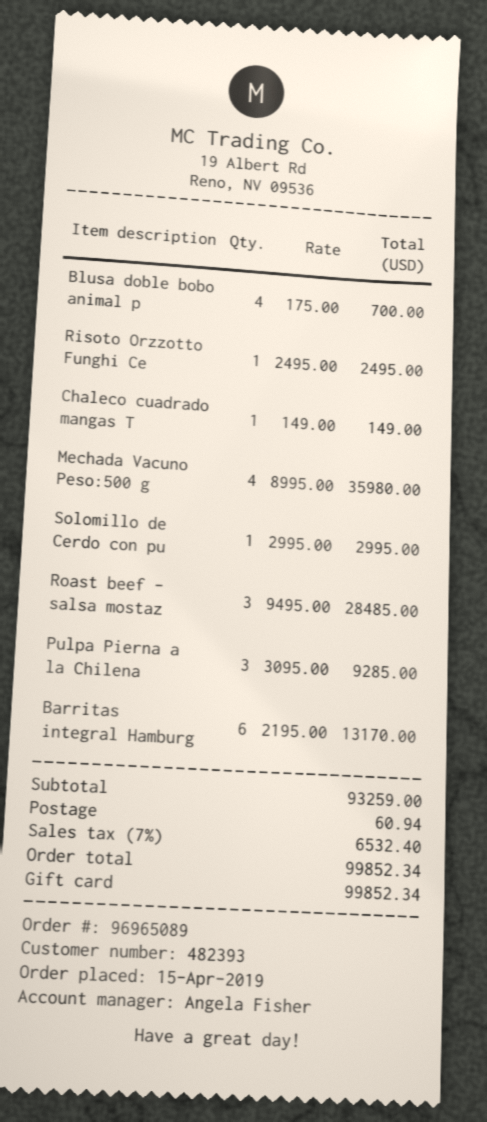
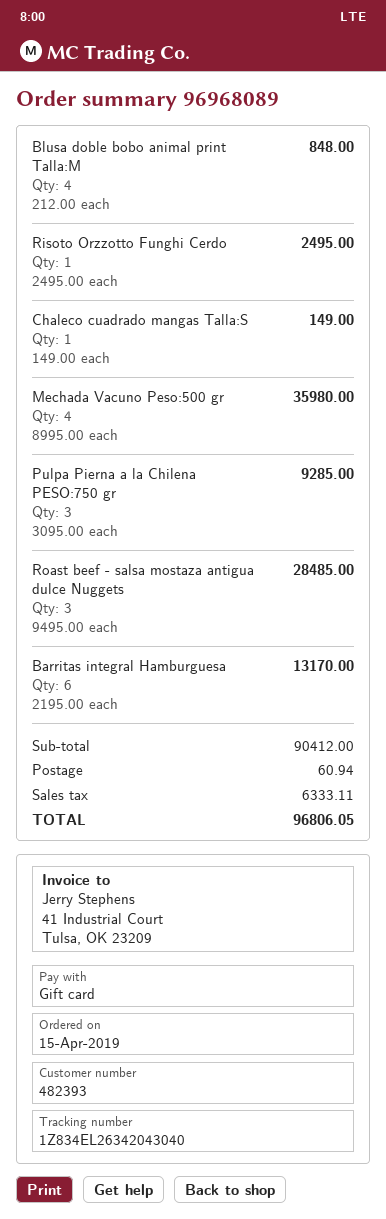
order number: 96965089 -> 96968089
Blusa doble bobo animal p: 4 x 175.00 = 700.00 -> 4 x 212.00 = 848.00
Solomillo de Cerdo con pu: 1 x 2995.00 = 2995.00 -> none
subtotal: 93259.00 -> 90412.00
tax: 6532.40 -> 6333.11
total: 99852.34 -> 96806.05

